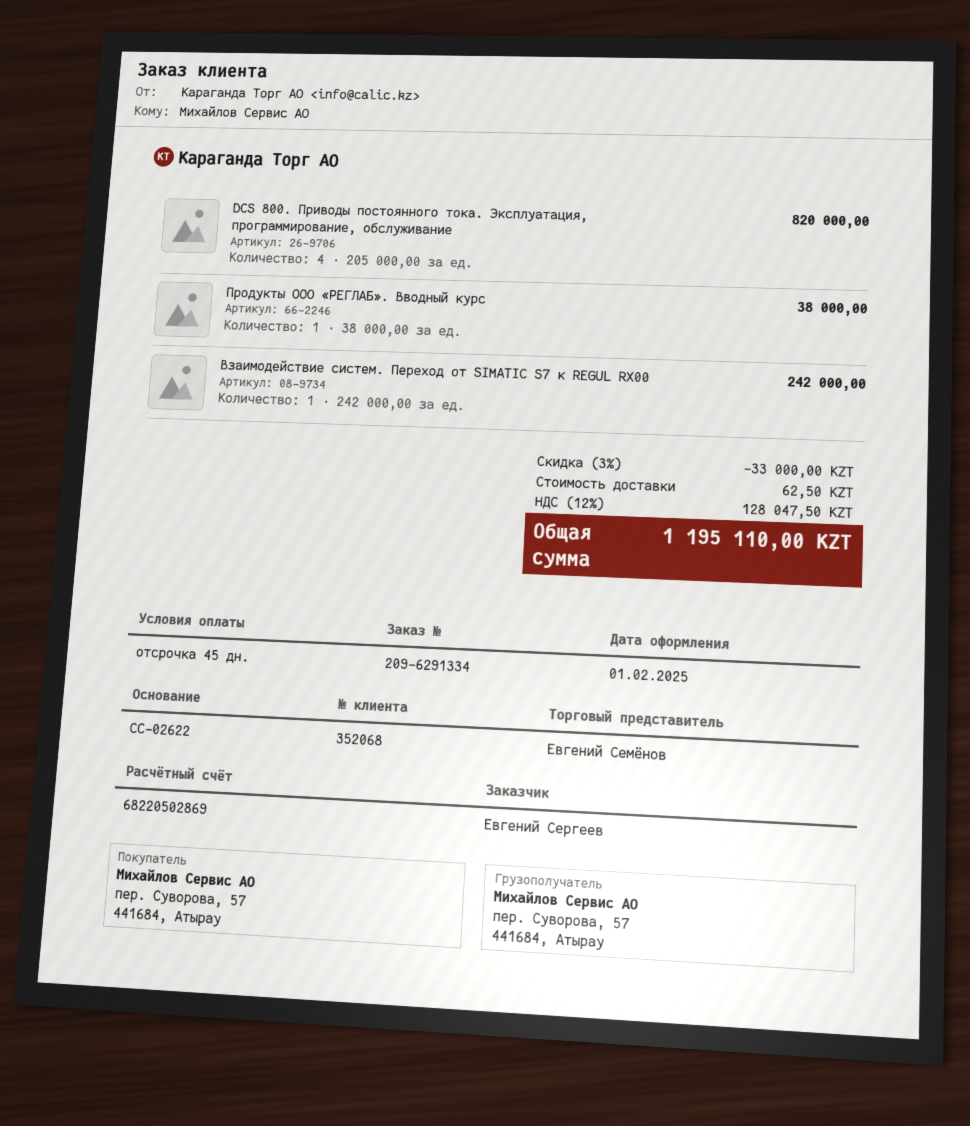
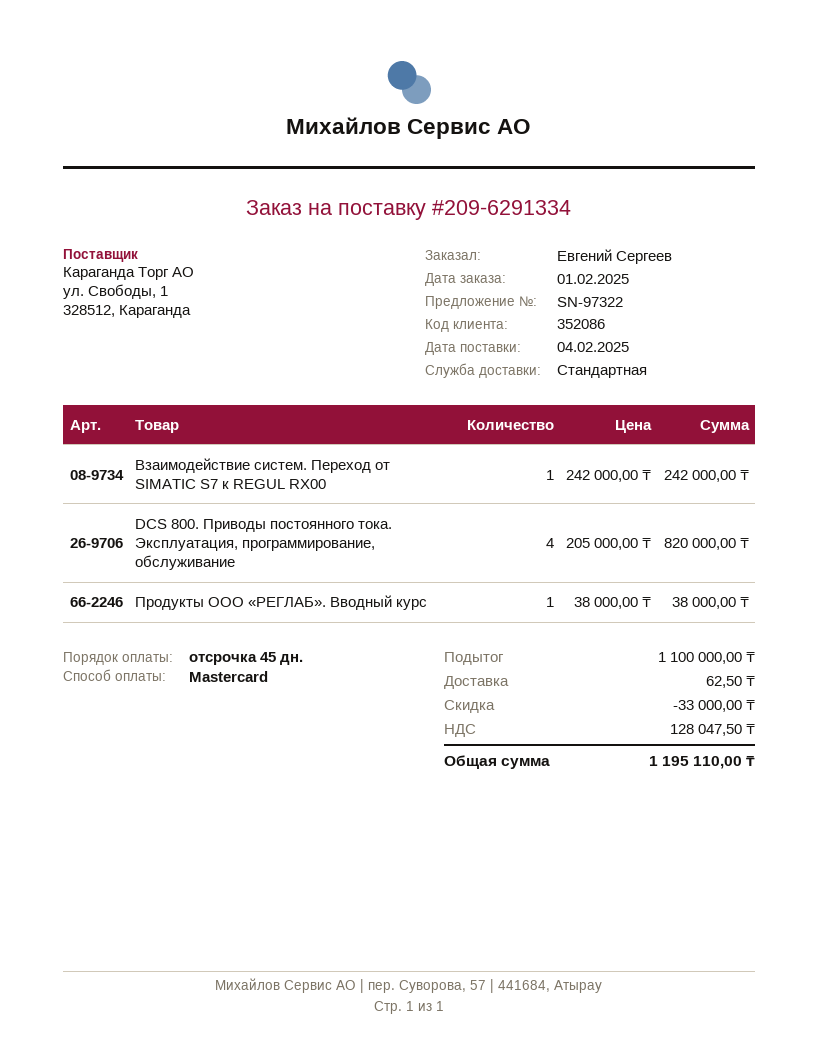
customer number: 352068 -> 352086

